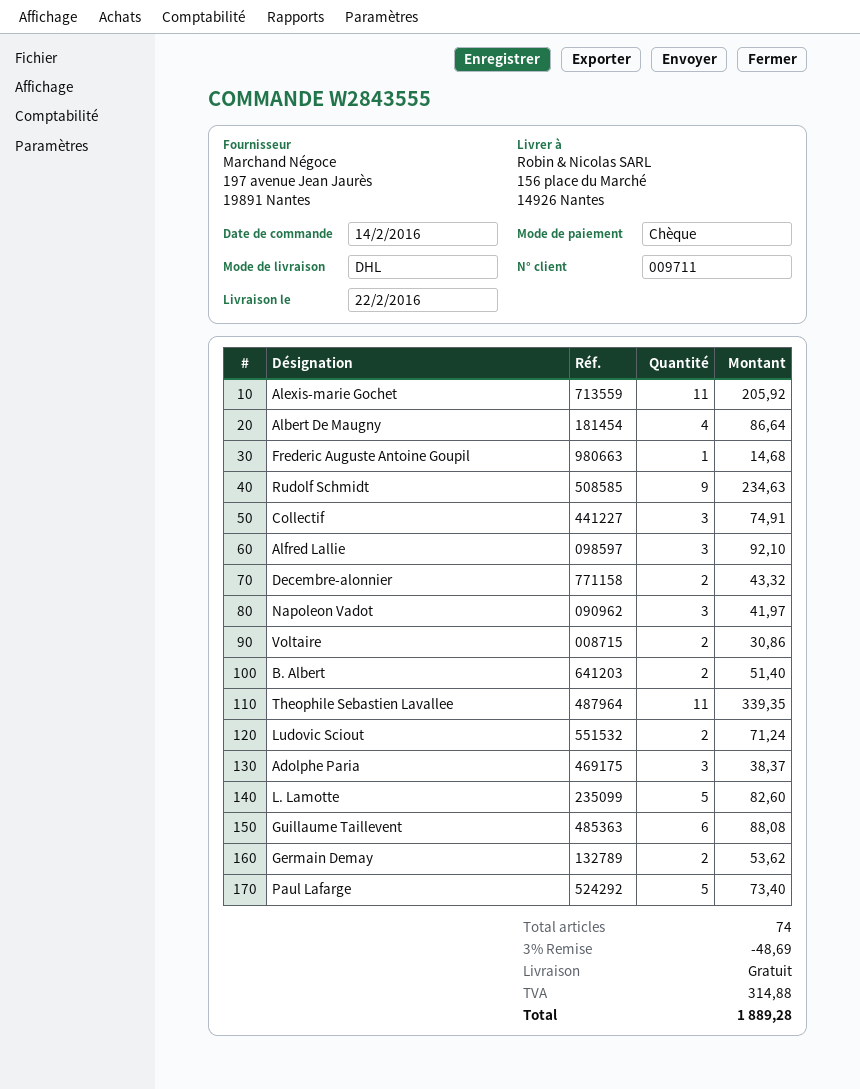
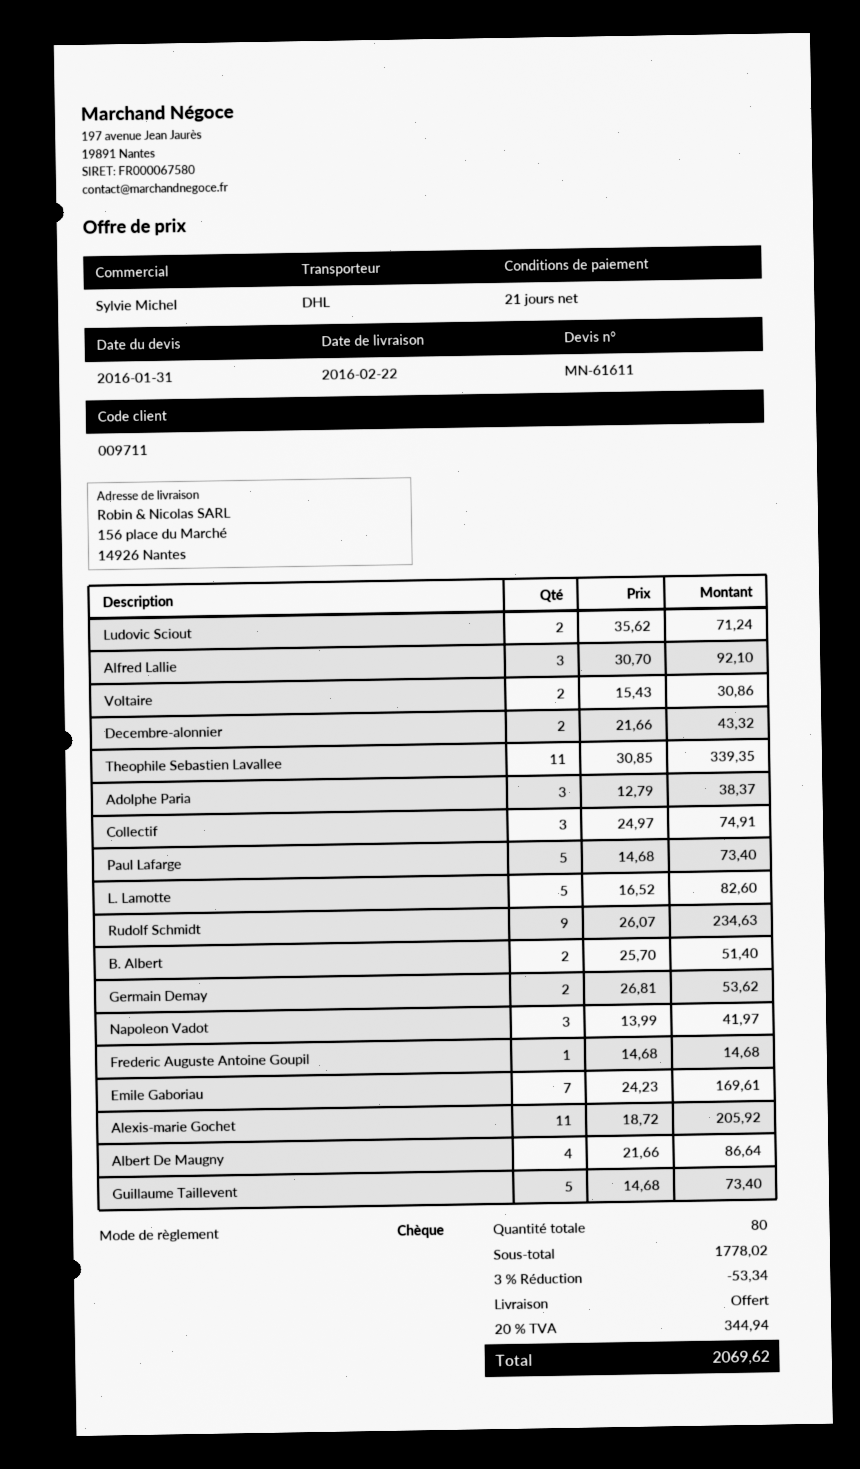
Guillaume Taillevent: 6 for 88.08 -> 5 for 73.40
Emile Gaboriau: none -> 7 for 169.61
total quantity: 74 -> 80
discount: 3% = 48.69 -> 3% = 53.34
tax: 314.88 -> 344.94
total: 1889.28 -> 2069.62

